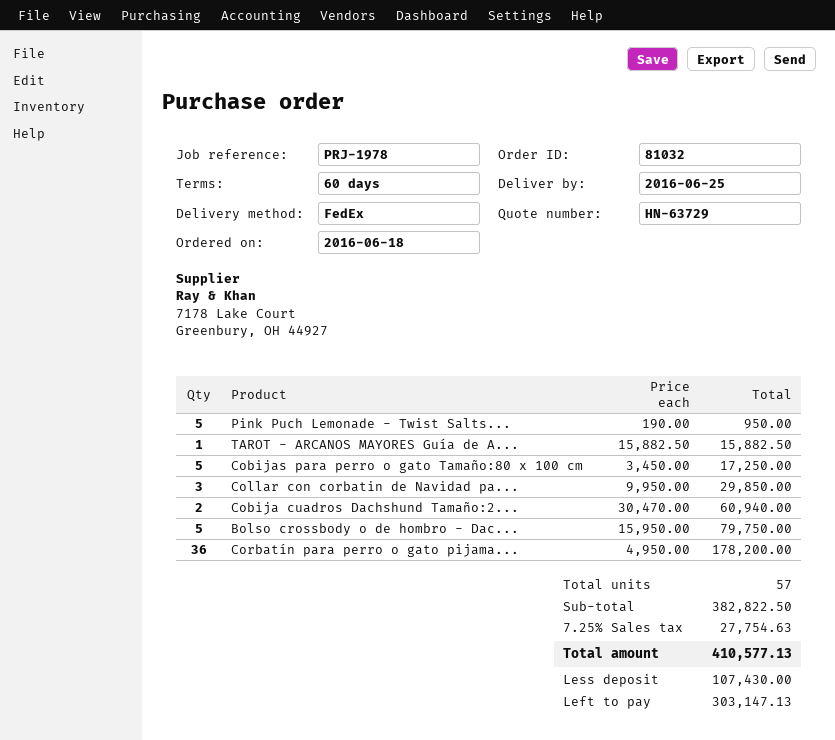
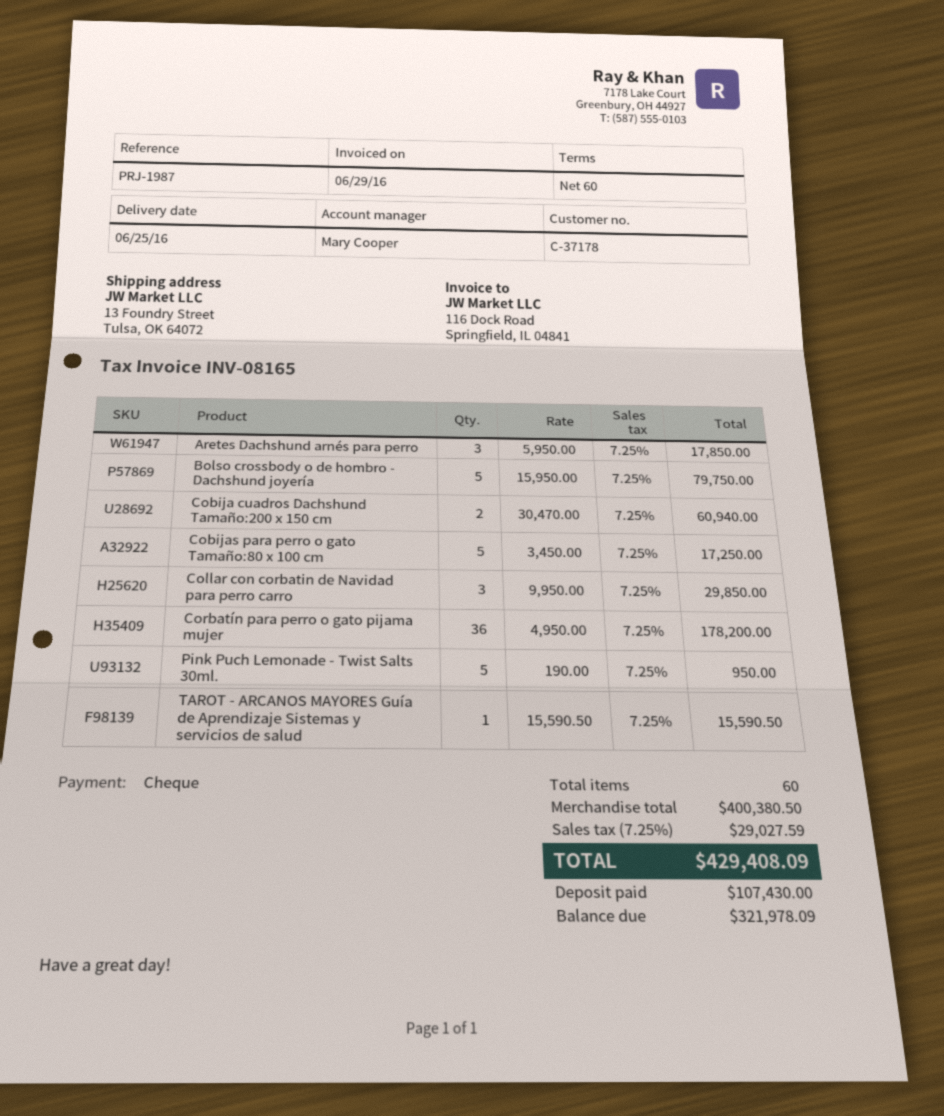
reference: PRJ-1978 -> PRJ-1987
TAROT - ARCANOS MAYORES Guía de A...: 1 x 15882.50 = 15882.50 -> 1 x 15590.50 = 15590.50
Aretes Dachshund arnés para perro: none -> 3 x 5950.00 = 17850.00
total quantity: 57 -> 60
subtotal: 382822.50 -> 400380.50
tax: 7.25% = 27754.63 -> 7.25% = 29027.59
total: 410577.13 -> 429408.09
balance: 303147.13 -> 321978.09

